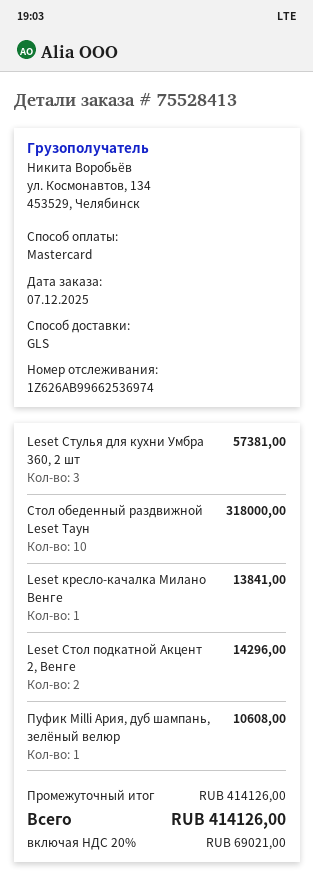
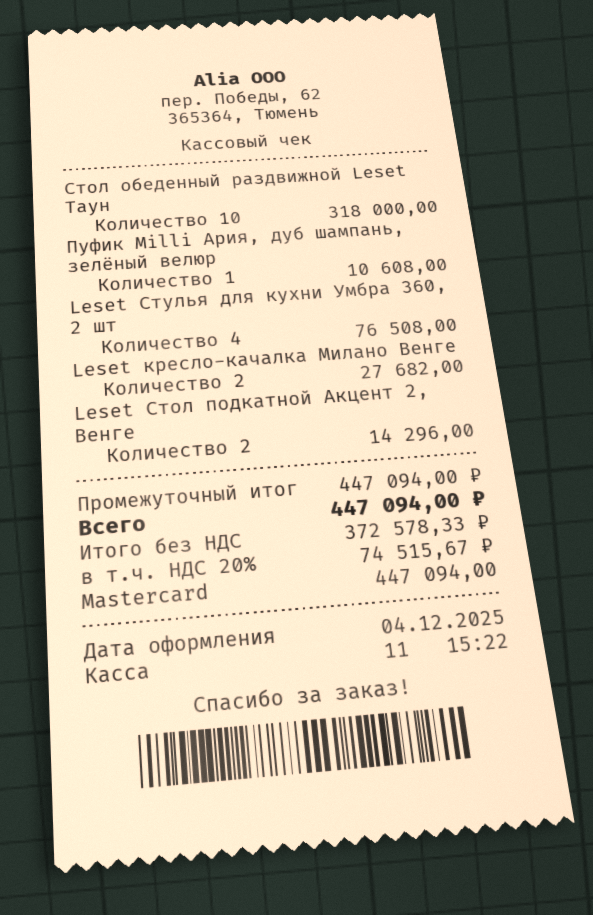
order date: 2025-12-07 -> 2025-12-04
Leset Стулья для кухни Умбра 360, 2 шт: 3 for 57381.00 -> 4 for 76508.00
Leset кресло-качалка Милано Венге: 1 for 13841.00 -> 2 for 27682.00
subtotal: 414126.00 -> 447094.00
tax: 20% = 69021.00 -> 20% = 74515.67
total: 414126.00 -> 447094.00

